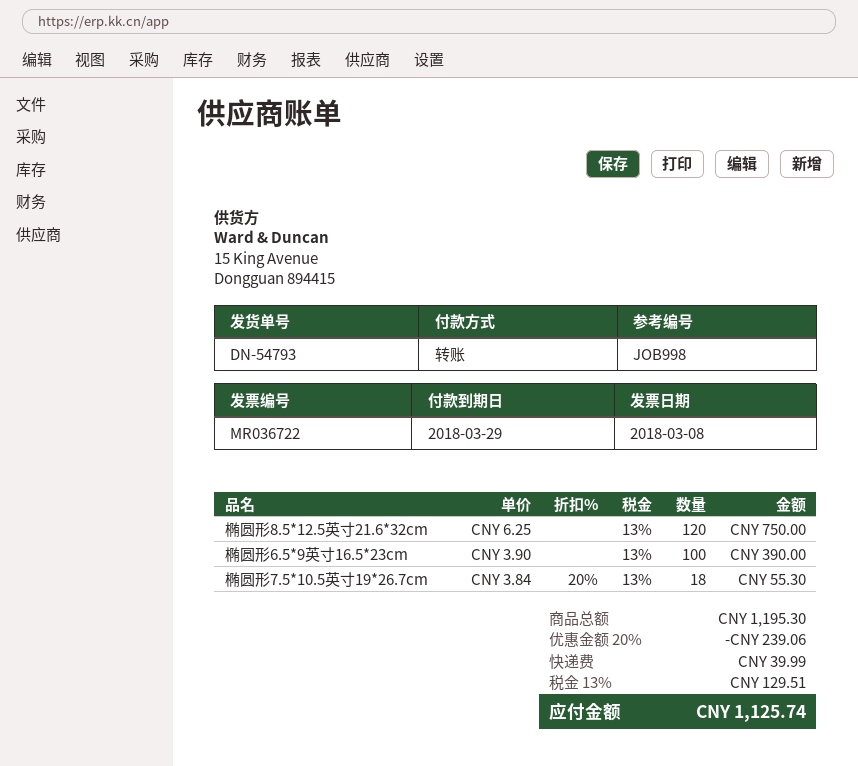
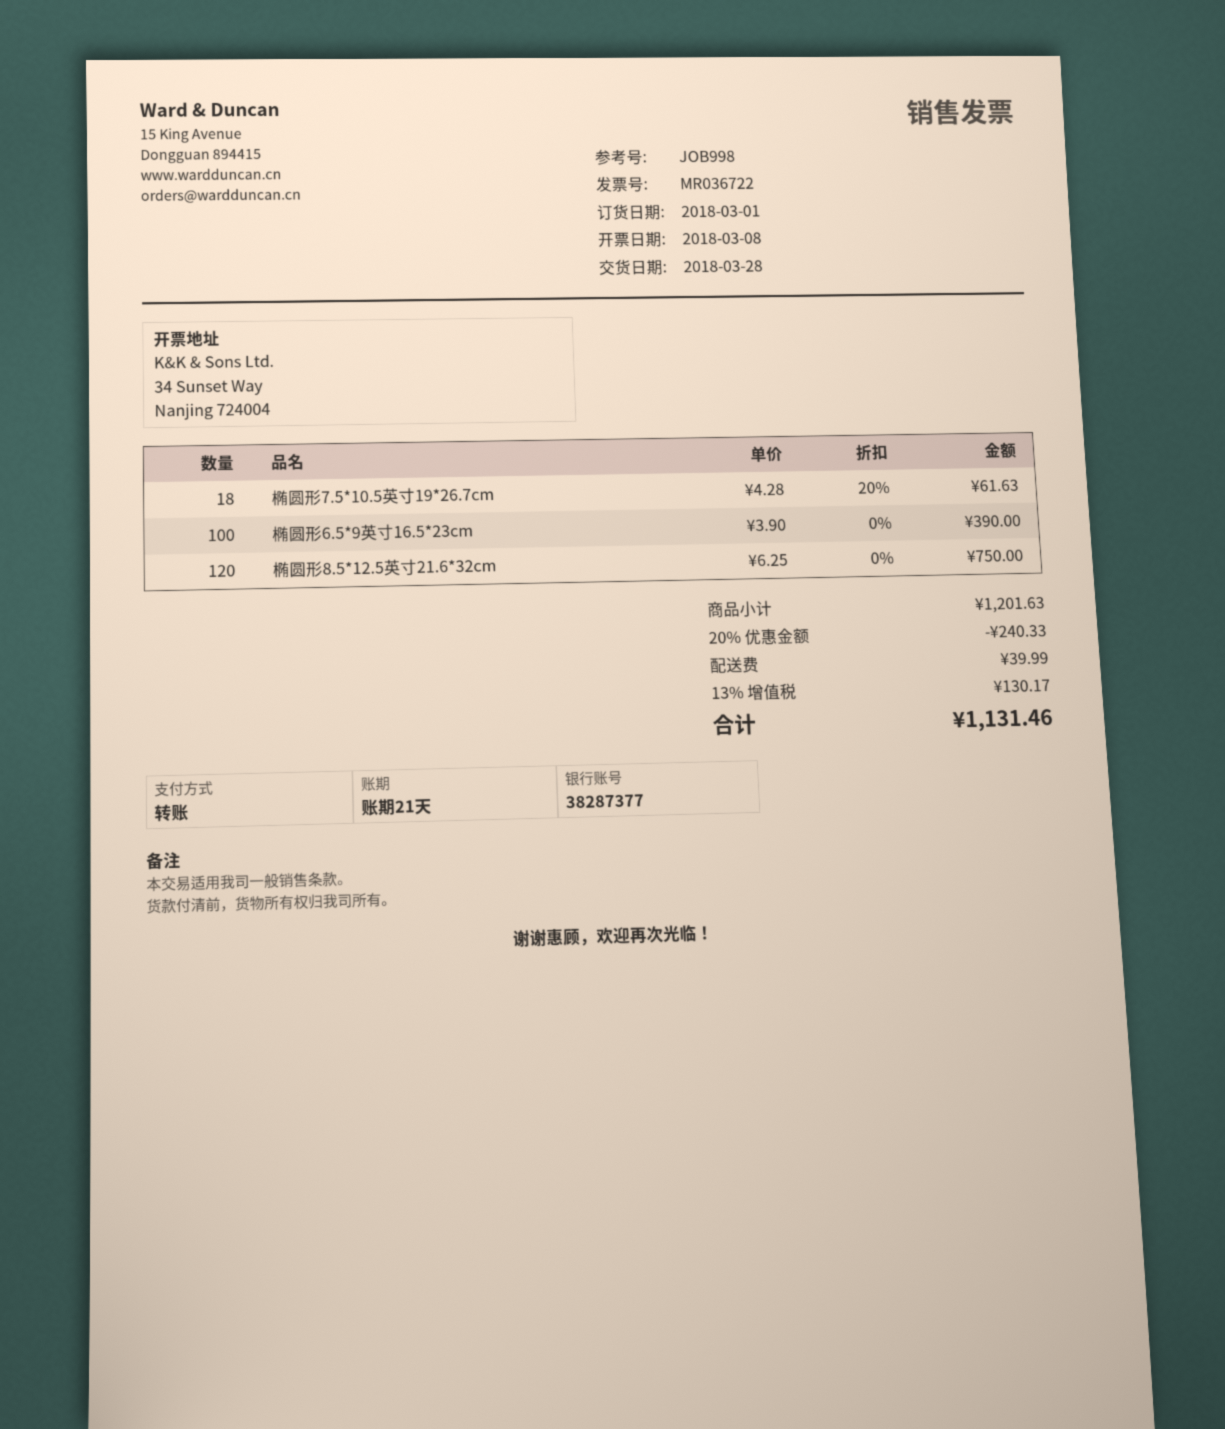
椭圆形7.5*10.5英寸19*26.7cm: 18 x 3.84 - 20% = 55.30 -> 18 x 4.28 - 20% = 61.63
subtotal: 1195.30 -> 1201.63
discount: 20% = 239.06 -> 20% = 240.33
tax: 13% = 129.51 -> 13% = 130.17
total: 1125.74 -> 1131.46

